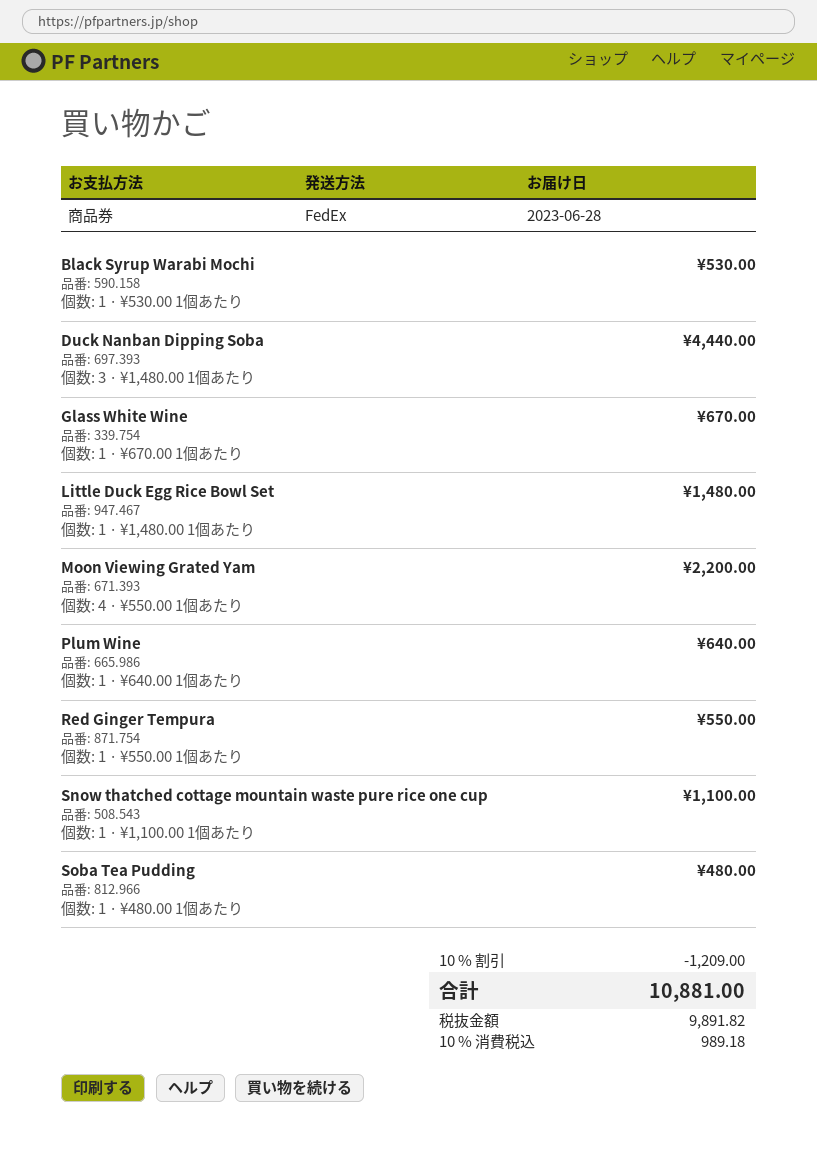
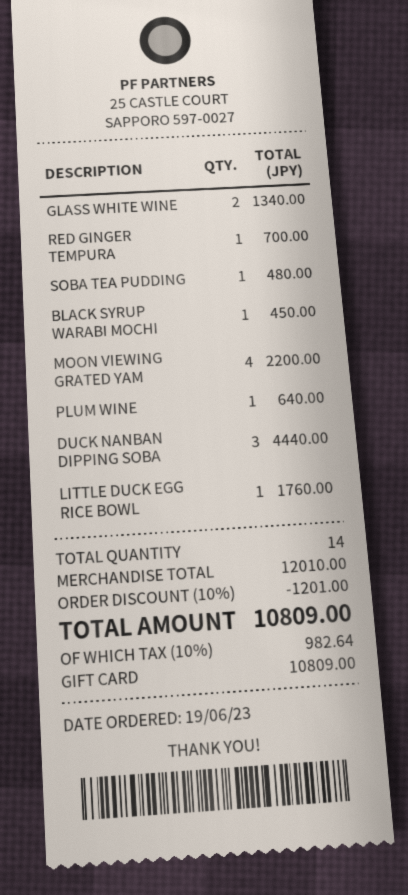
Black Syrup Warabi Mochi: 1 for 530.00 -> 1 for 450.00
Glass White Wine: 1 for 670.00 -> 2 for 1340.00
Little Duck Egg Rice Bowl Set: 1 for 1480.00 -> 1 for 1760.00
Red Ginger Tempura: 1 for 550.00 -> 1 for 700.00
Snow thatched cottage mountain waste pure rice one cup: 1 for 1100.00 -> none
discount: 10% = 1209.00 -> 10% = 1201.00
tax: 10% = 989.18 -> 10% = 982.64
total: 10881.00 -> 10809.00

